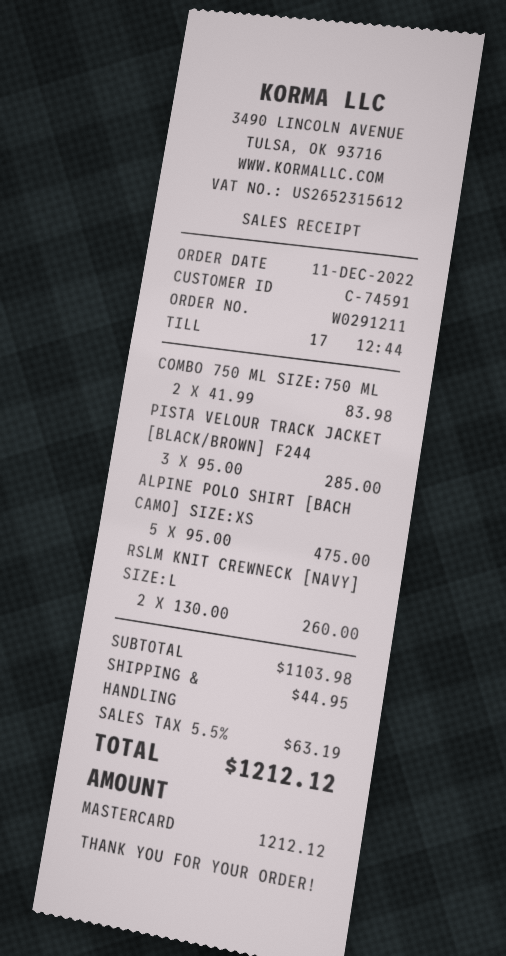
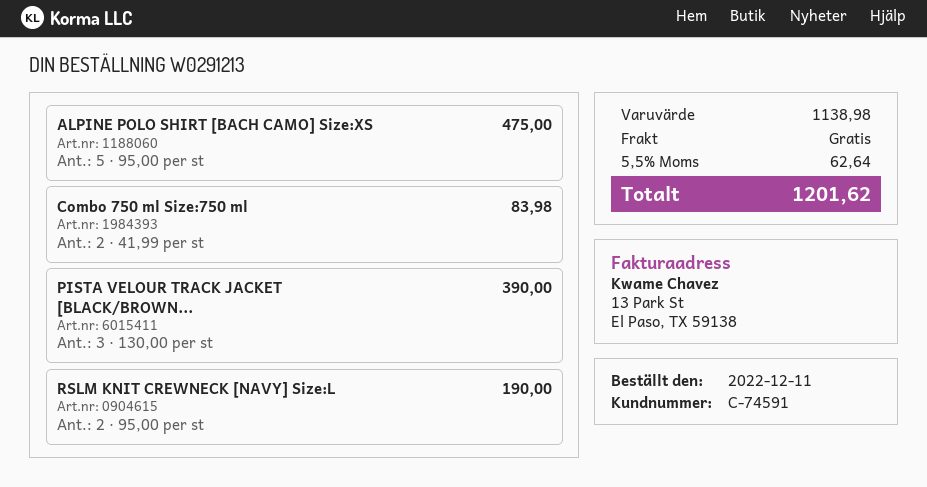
order number: W0291211 -> W0291213
PISTA VELOUR TRACK JACKET [BLACK/BROWN] F244: 3 x 95.00 = 285.00 -> 3 x 130.00 = 390.00
RSLM KNIT CREWNECK [NAVY] SIZE:L: 2 x 130.00 = 260.00 -> 2 x 95.00 = 190.00
subtotal: 1103.98 -> 1138.98
shipping: 44.95 -> 0.00
tax: 5.5% = 63.19 -> 5.5% = 62.64
total: 1212.12 -> 1201.62

